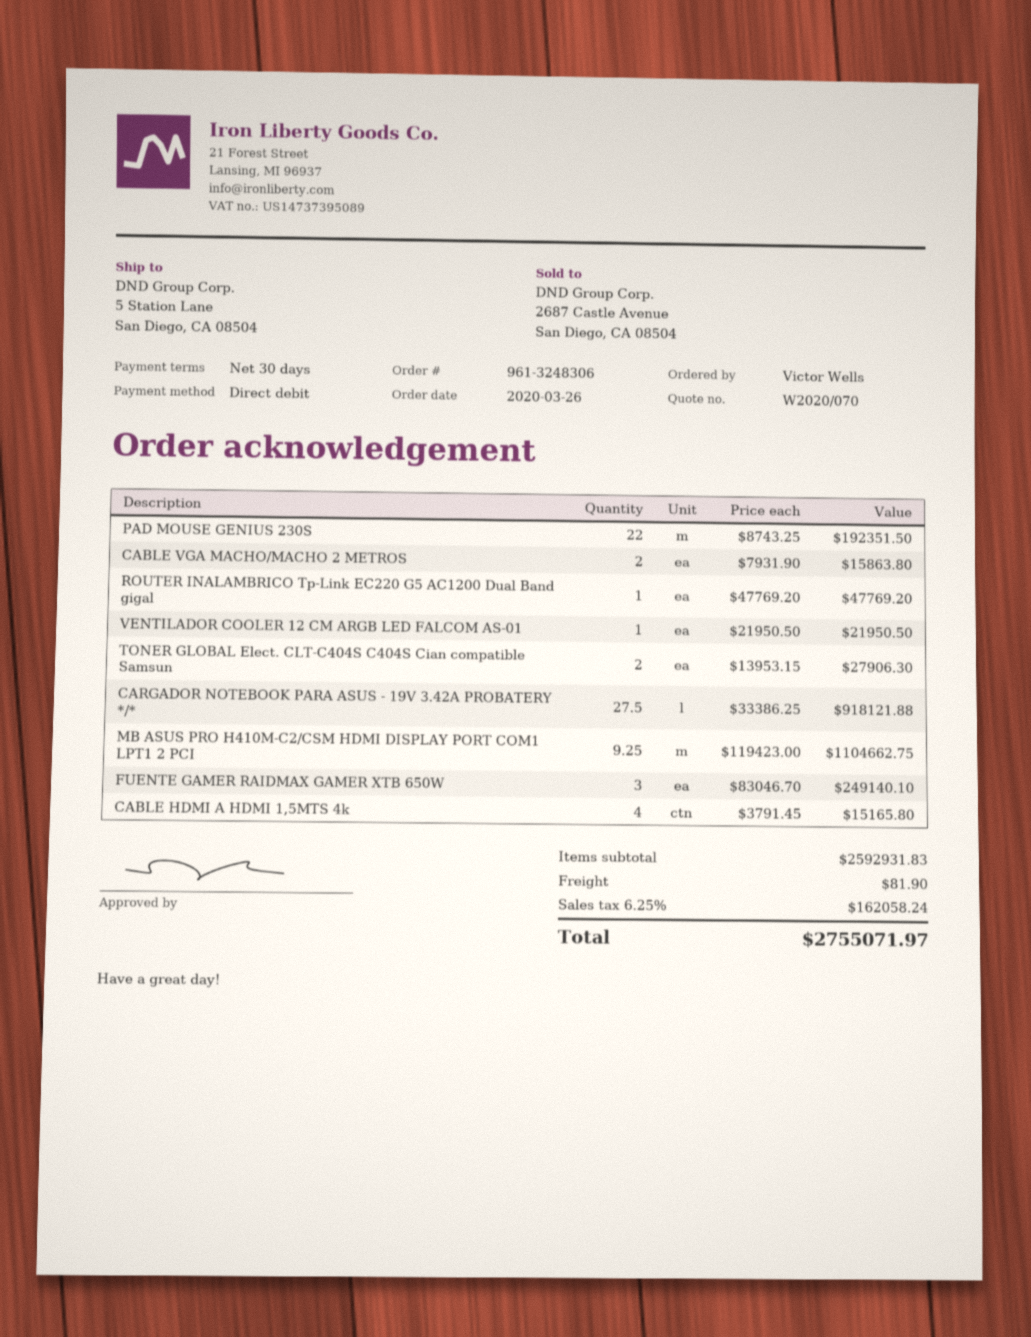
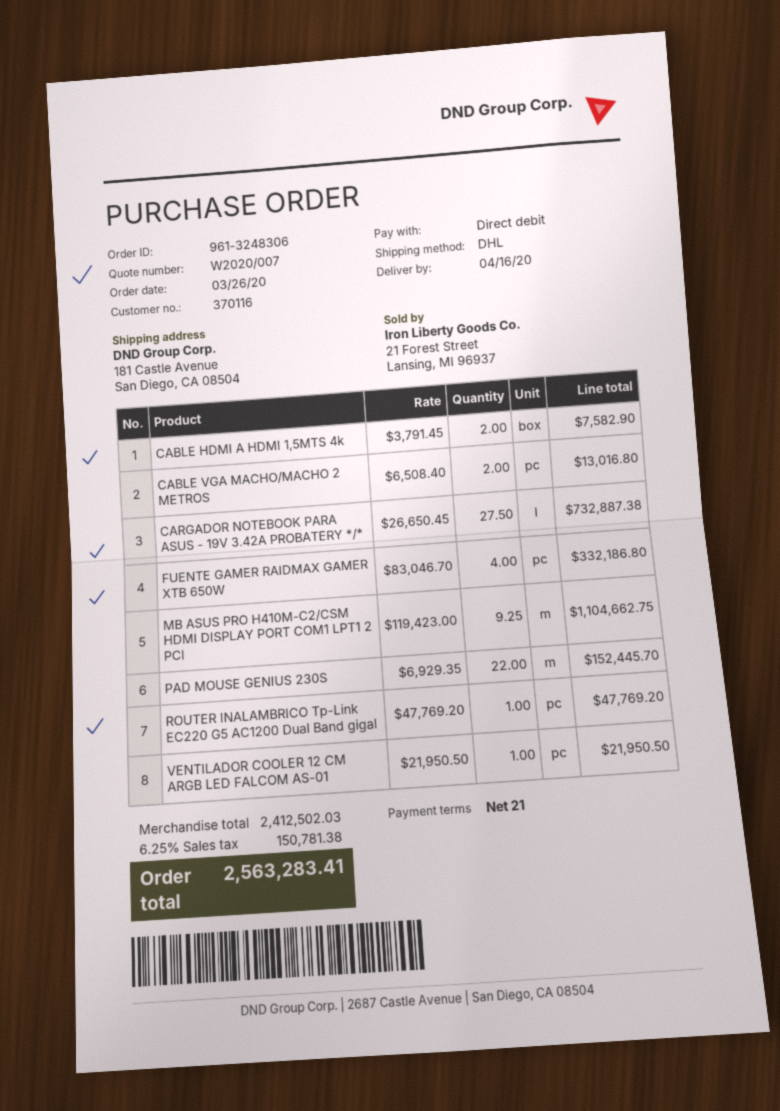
quote number: W2020/070 -> W2020/007
payment terms: 30 days -> 21 days
ship to: 5 Station Lane, San Diego, CA 08504 -> 181 Castle Avenue, San Diego, CA 08504
PAD MOUSE GENIUS 230S: 22 x 8743.25 = 192351.50 -> 22 x 6929.35 = 152445.70
CABLE VGA MACHO/MACHO 2 METROS: 2 x 7931.90 = 15863.80 -> 2 x 6508.40 = 13016.80
TONER GLOBAL Elect. CLT-C404S C404S Cian compatible Samsun: 2 x 13953.15 = 27906.30 -> none
CARGADOR NOTEBOOK PARA ASUS - 19V 3.42A PROBATERY */*: 27.5 x 33386.25 = 918121.88 -> 27.5 x 26650.45 = 732887.38
FUENTE GAMER RAIDMAX GAMER XTB 650W: 3 x 83046.70 = 249140.10 -> 4 x 83046.70 = 332186.80
CABLE HDMI A HDMI 1,5MTS 4k: 4 x 3791.45 = 15165.80 -> 2 x 3791.45 = 7582.90
subtotal: 2592931.83 -> 2412502.03
shipping: 81.90 -> none
tax: 6.25% = 162058.24 -> 6.25% = 150781.38
total: 2755071.97 -> 2563283.41

